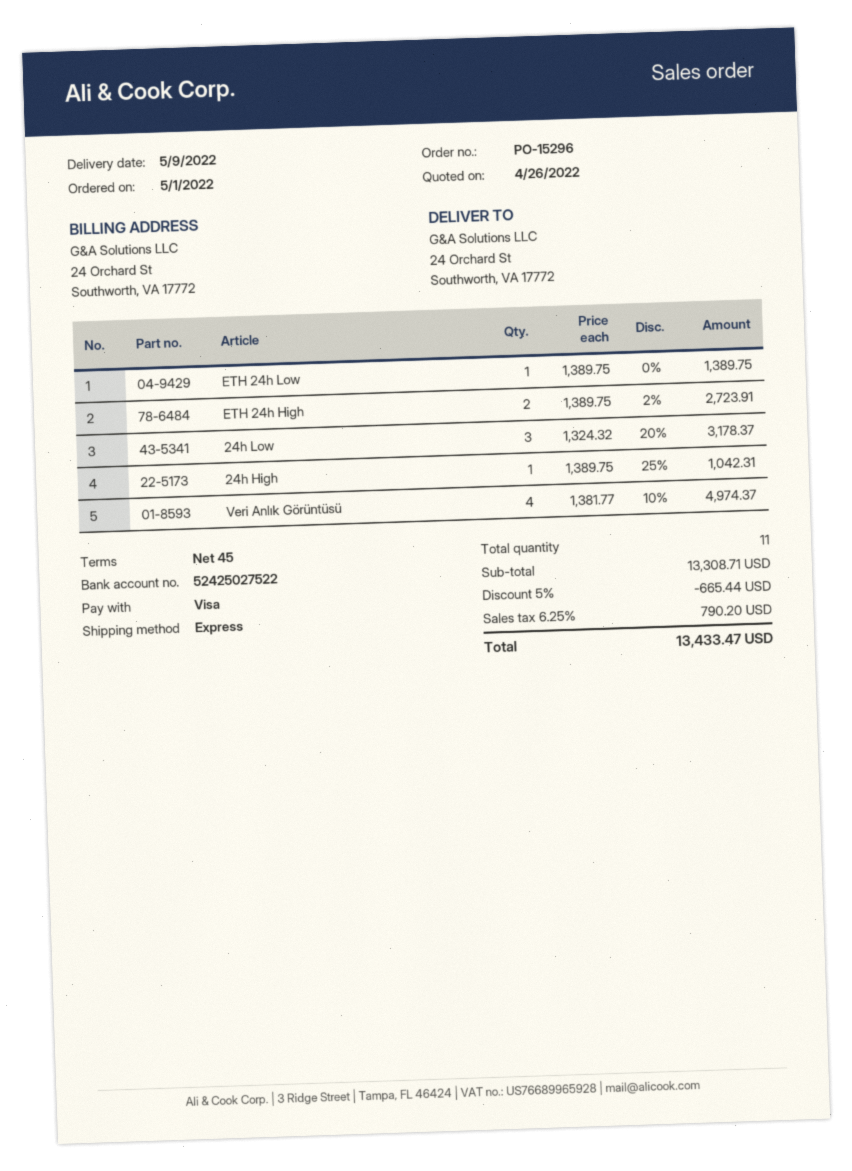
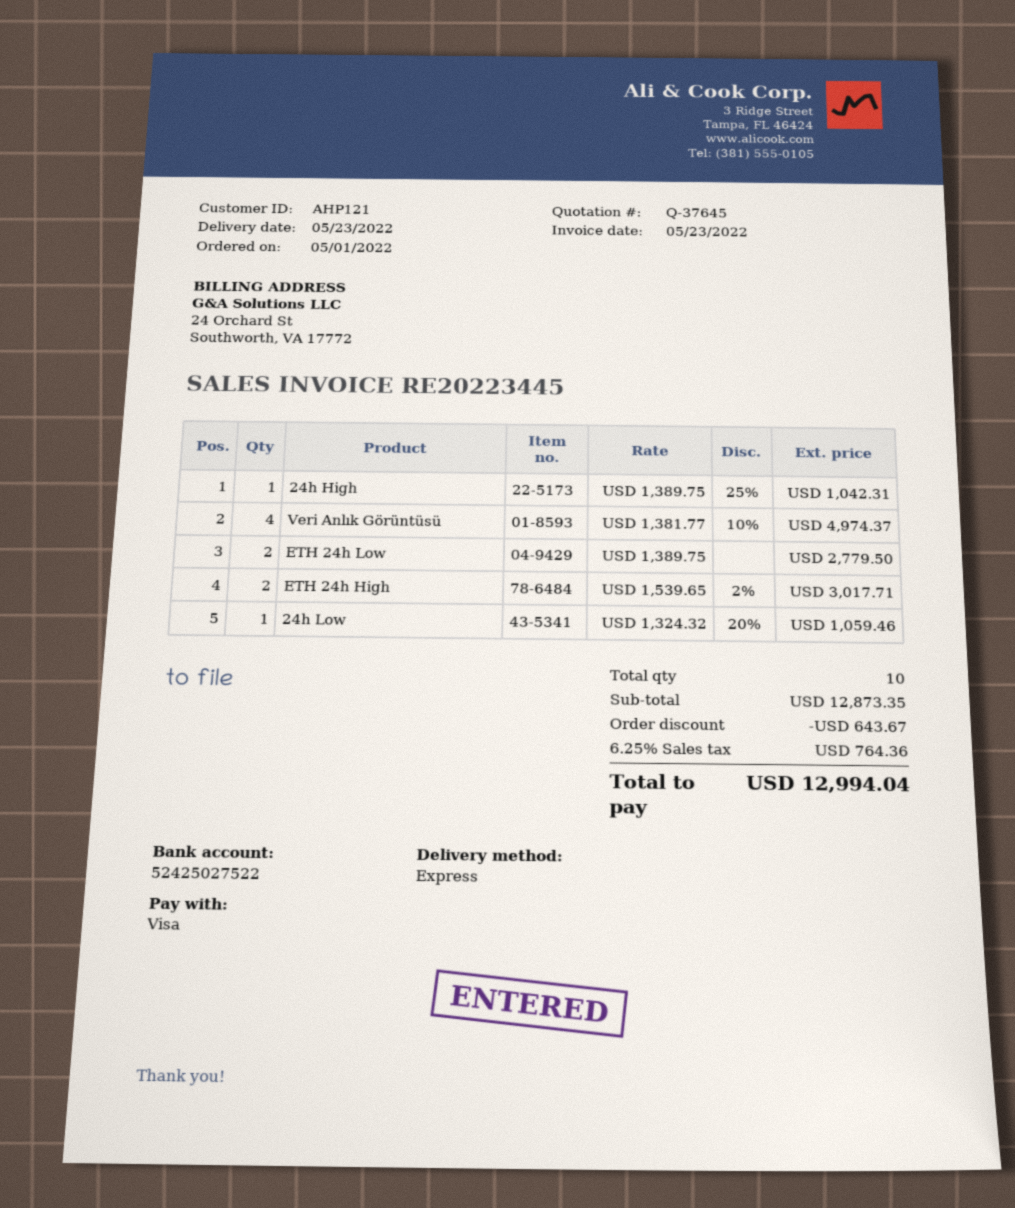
delivery date: 2022-05-09 -> 2022-05-23
ETH 24h Low: 1 x 1389.75 = 1389.75 -> 2 x 1389.75 = 2779.50
ETH 24h High: 2 x 1389.75 - 2% = 2723.91 -> 2 x 1539.65 - 2% = 3017.71
24h Low: 3 x 1324.32 - 20% = 3178.37 -> 1 x 1324.32 - 20% = 1059.46
total quantity: 11 -> 10
subtotal: 13308.71 -> 12873.35
discount: 665.44 -> 643.67
tax: 6.25% = 790.20 -> 6.25% = 764.36
total: 13433.47 -> 12994.04

